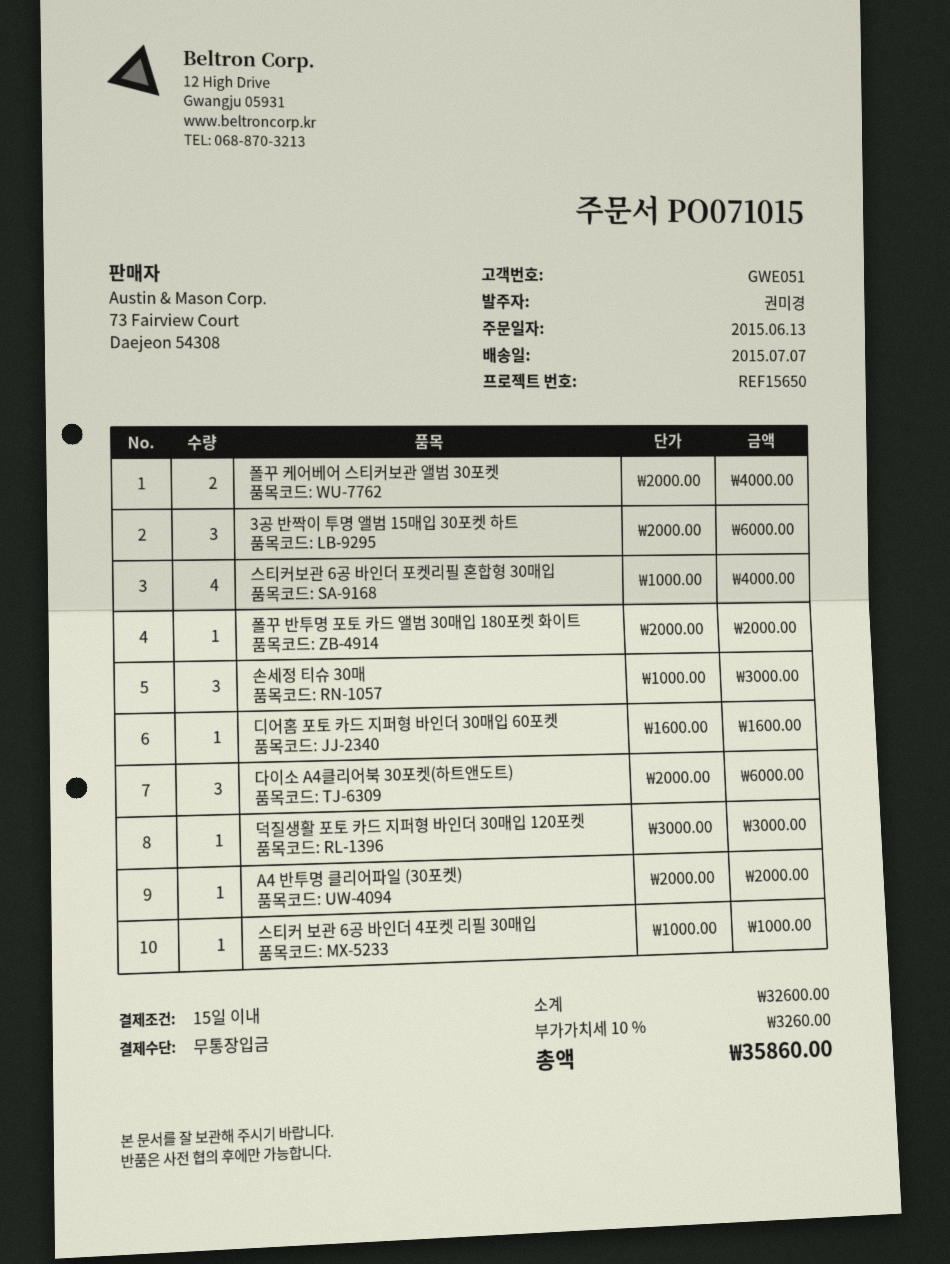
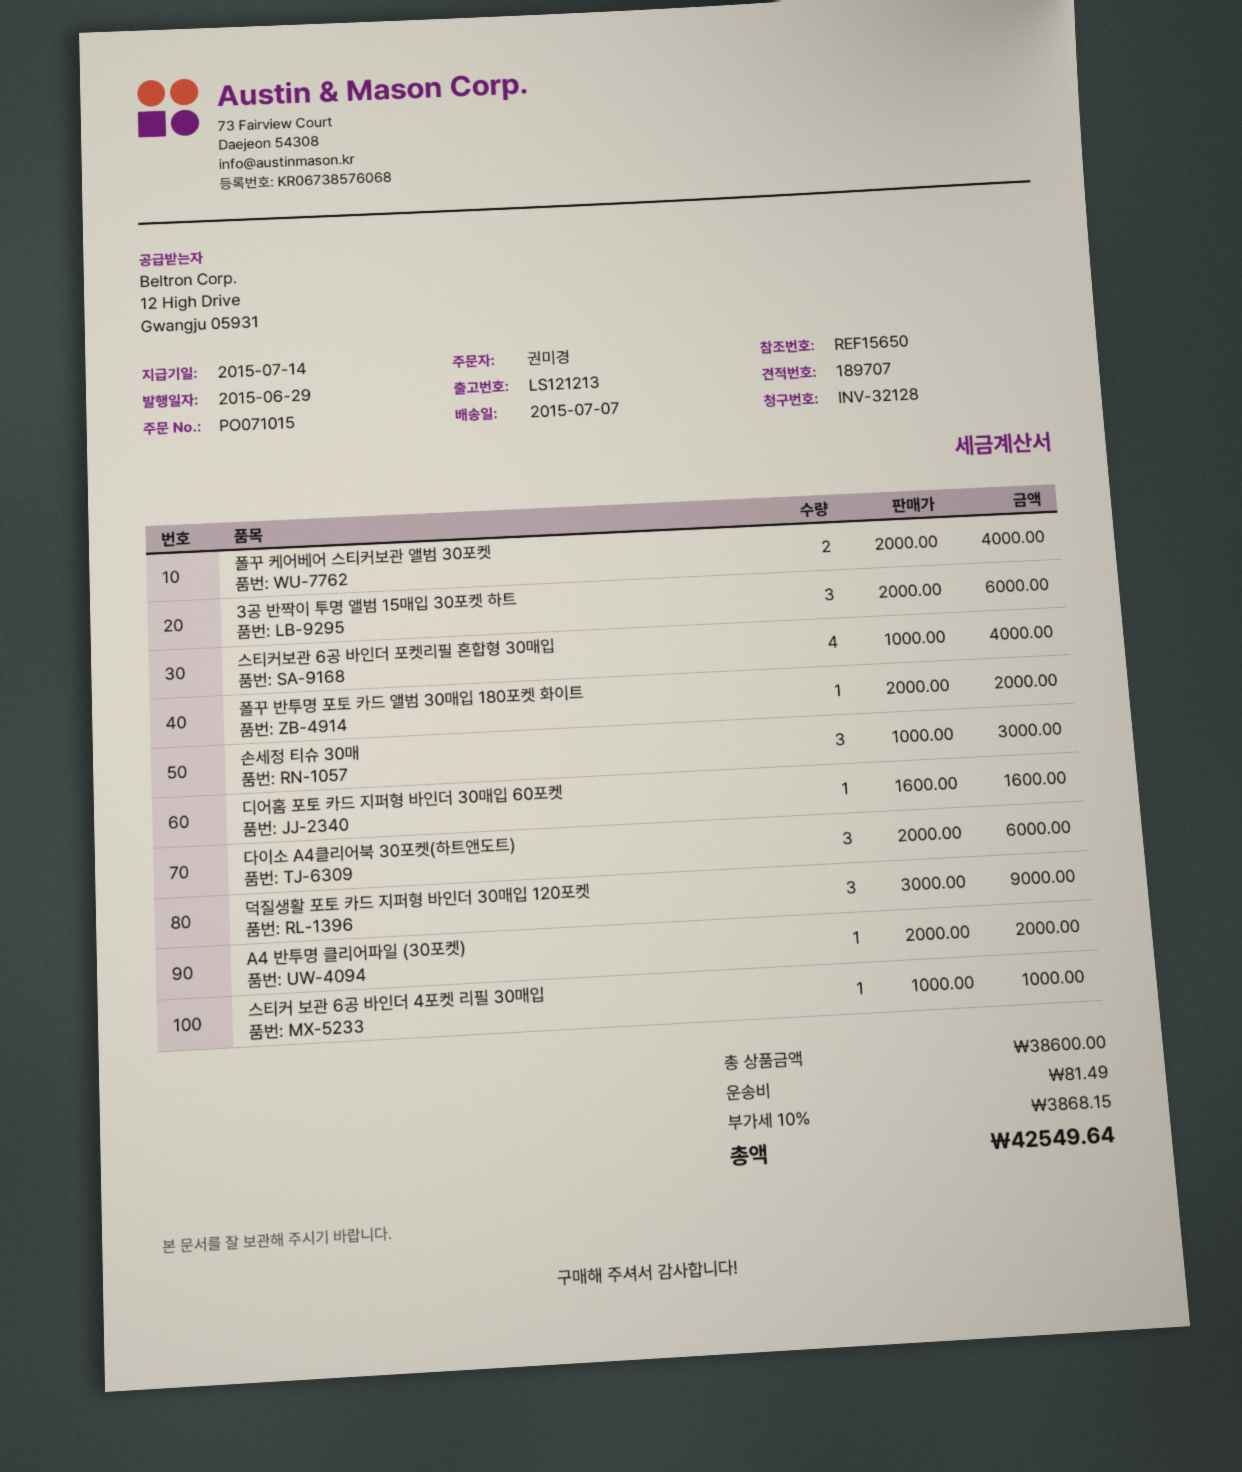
덕질생활 포토 카드 지퍼형 바인더 30매입 120포켓: 1 x 3000.00 = 3000.00 -> 3 x 3000.00 = 9000.00
subtotal: 32600.00 -> 38600.00
shipping: none -> 81.49
tax: 10% = 3260.00 -> 10% = 3868.15
total: 35860.00 -> 42549.64

